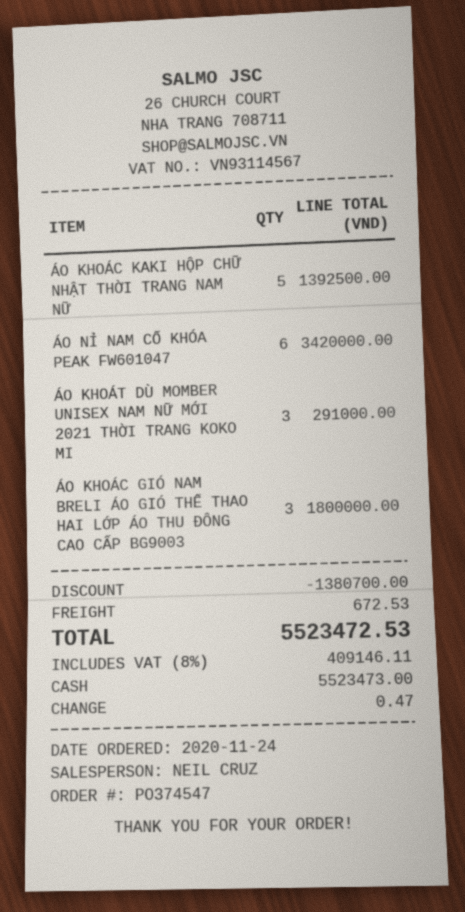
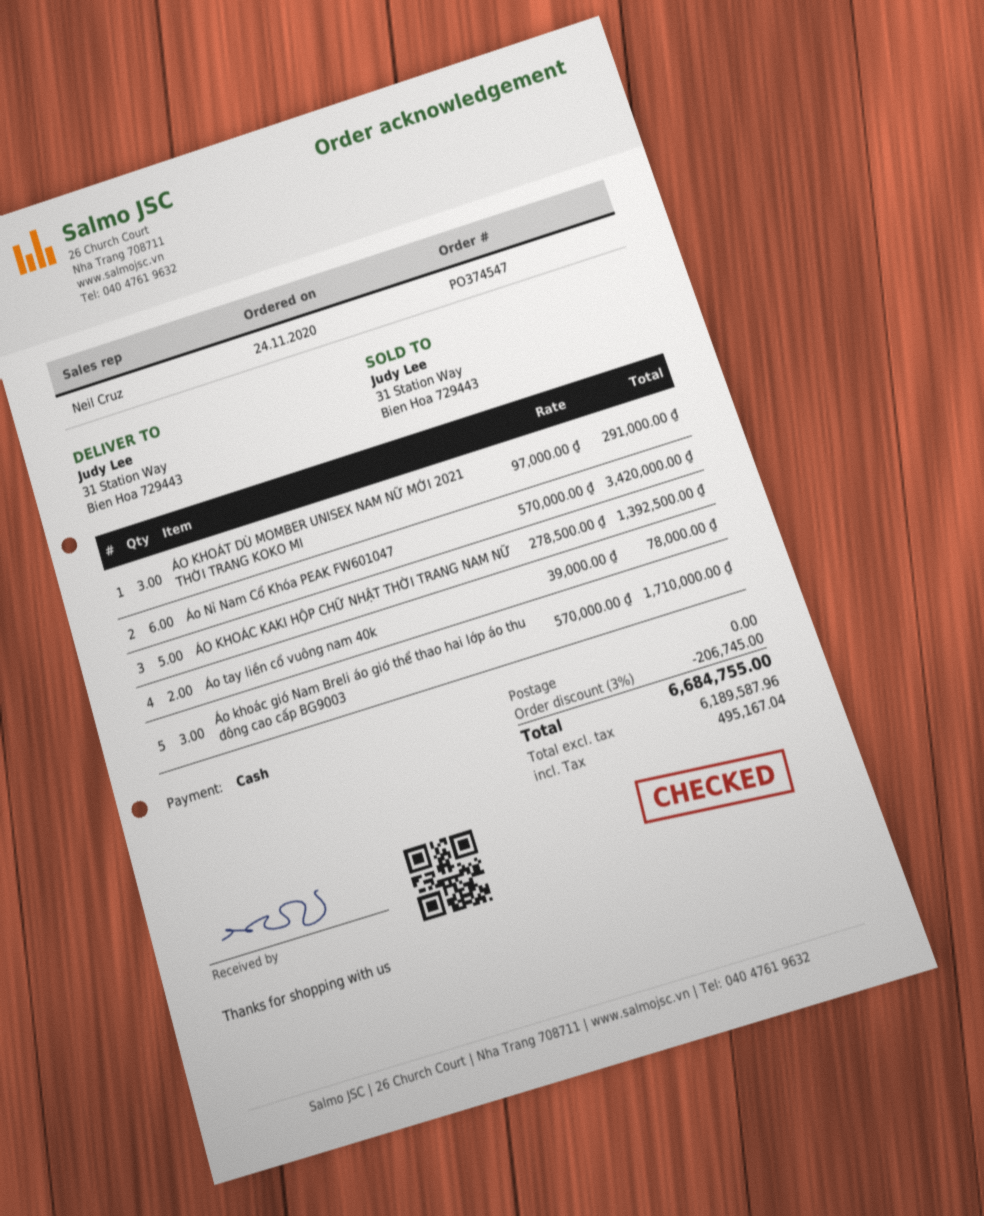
ÁO KHOÁC GIÓ NAM BRELI ÁO GIÓ THỂ THAO HAI LỚP ÁO THU ĐÔNG CAO CẤP BG9003: 3 for 1800000.00 -> 3 for 1710000.00
Áo tay liền cổ vuông nam 40k: none -> 2 for 78000.00
discount: 1380700.00 -> 206745.00
shipping: 672.53 -> 0.00
tax: 409146.11 -> 495167.04
total: 5523472.53 -> 6684755.00

